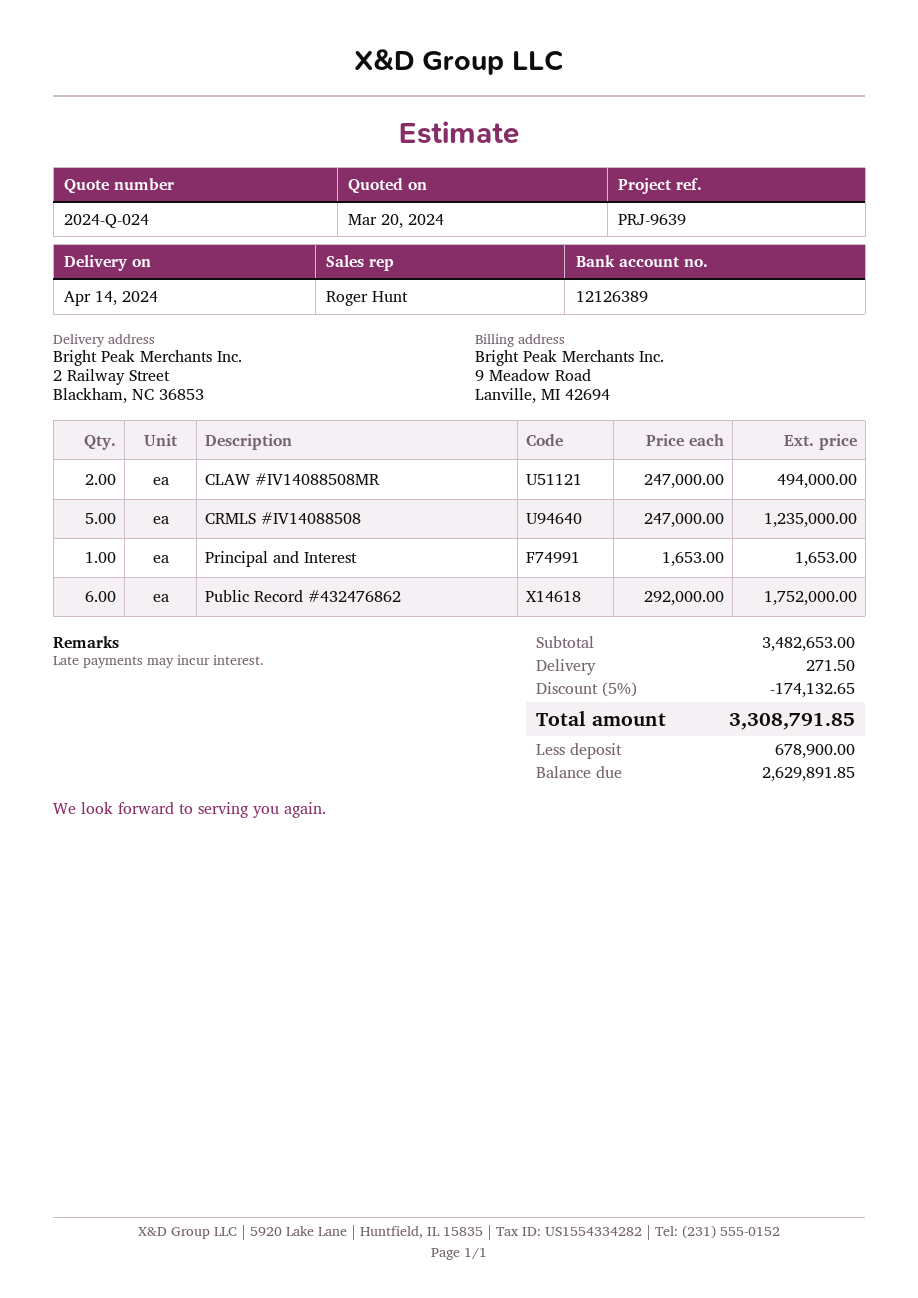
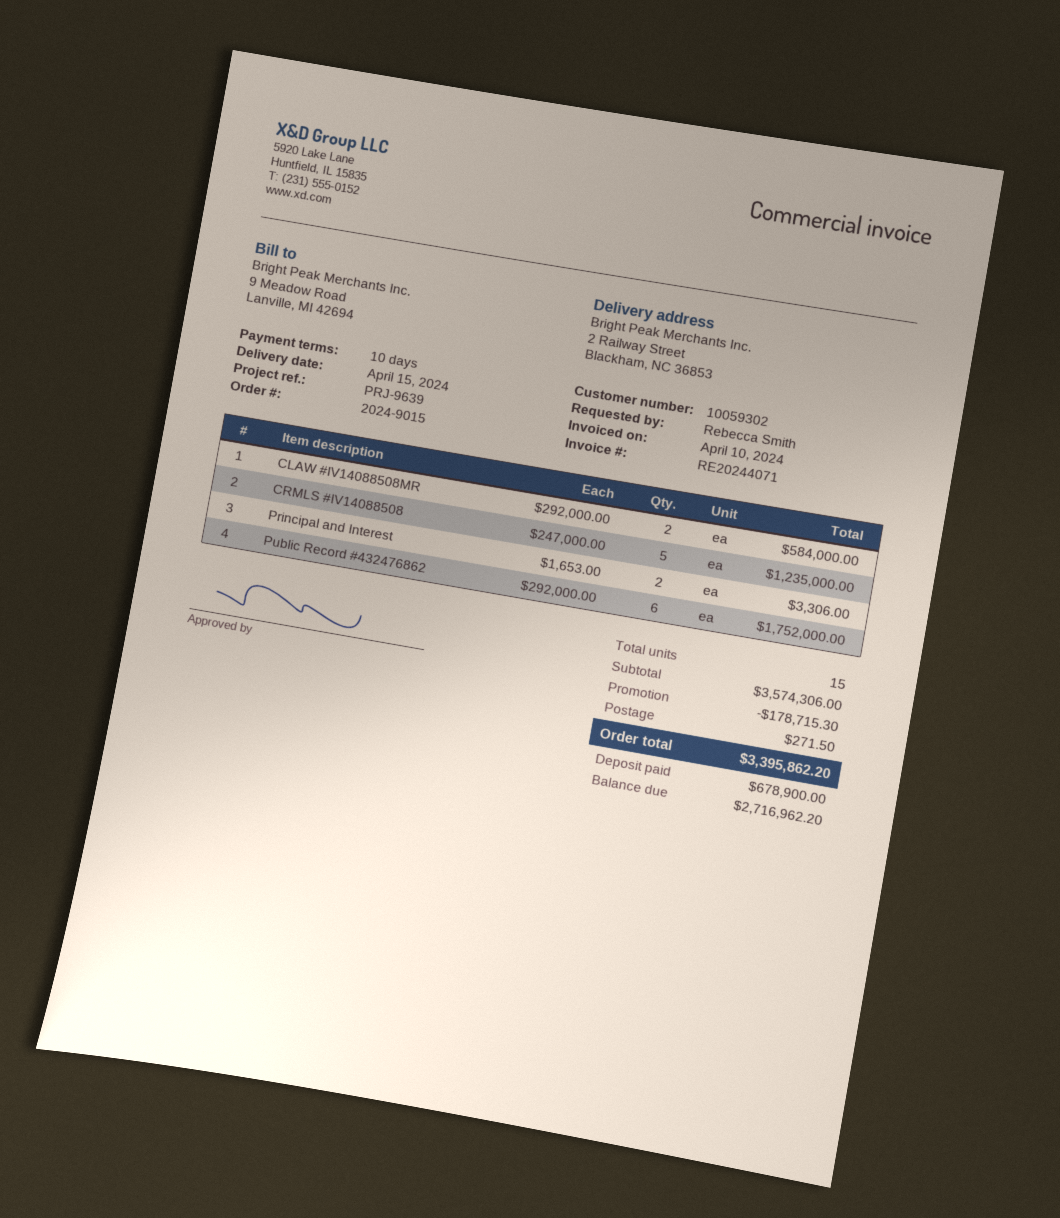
delivery date: 2024-04-14 -> 2024-04-15
CLAW #IV14088508MR: 2 x 247000.00 = 494000.00 -> 2 x 292000.00 = 584000.00
Principal and Interest: 1 x 1653.00 = 1653.00 -> 2 x 1653.00 = 3306.00
subtotal: 3482653.00 -> 3574306.00
discount: 174132.65 -> 178715.30
total: 3308791.85 -> 3395862.20
balance: 2629891.85 -> 2716962.20

